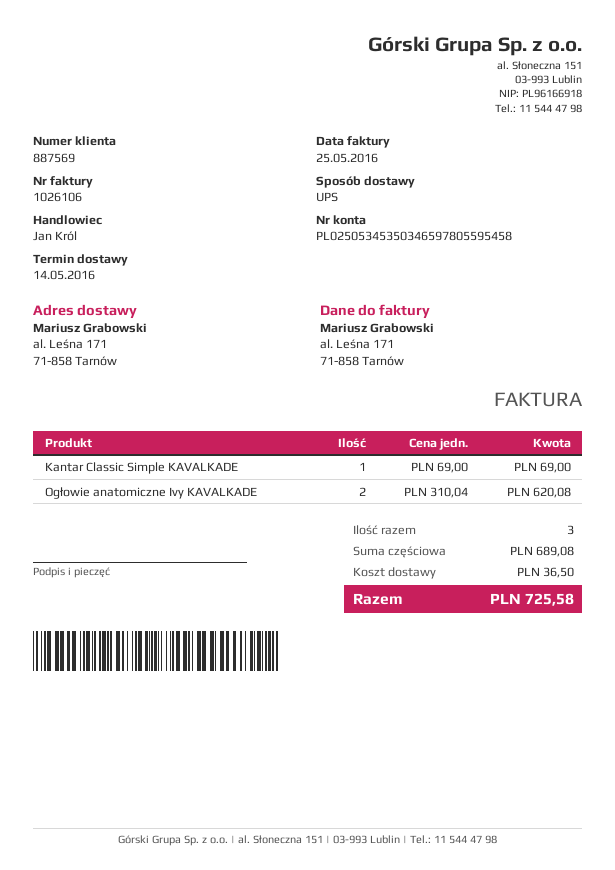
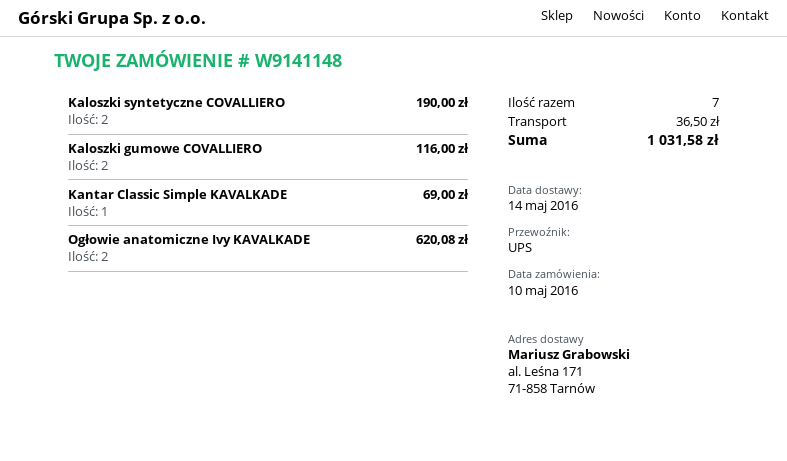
Kaloszki syntetyczne COVALLIERO: none -> 2 for 190.00
Kaloszki gumowe COVALLIERO: none -> 2 for 116.00
total quantity: 3 -> 7
total: 725.58 -> 1031.58

